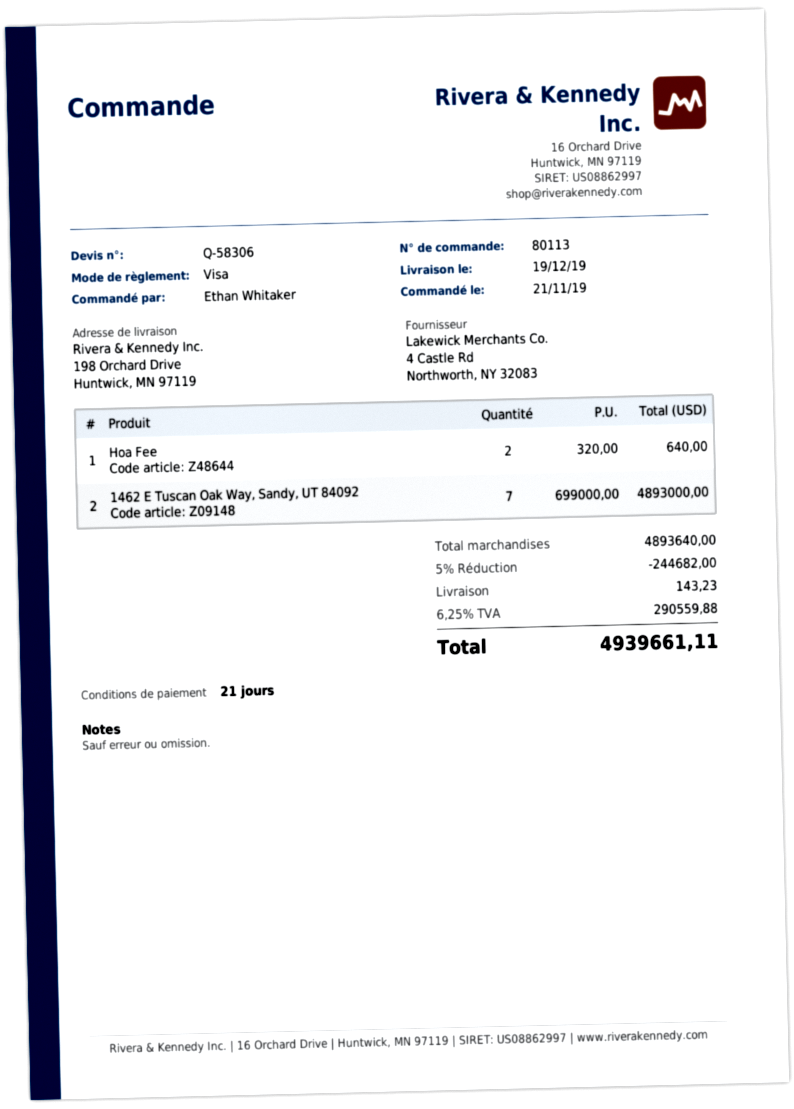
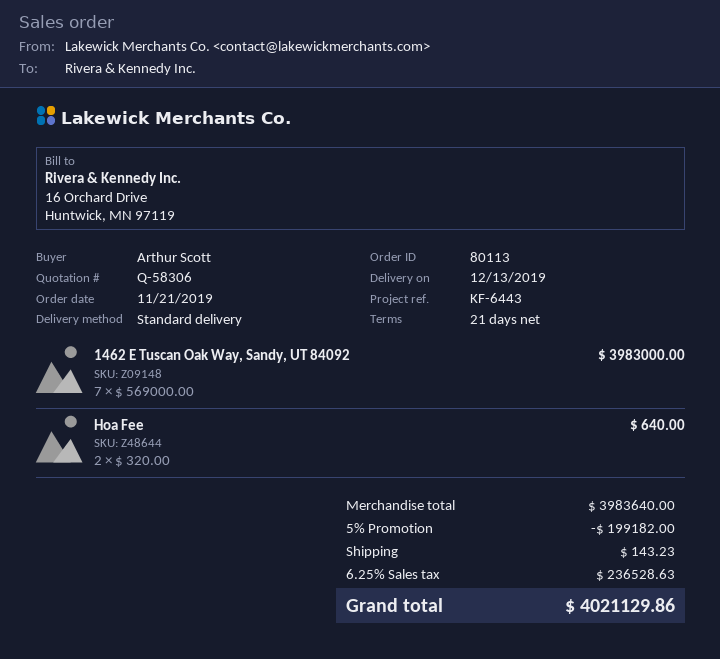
delivery date: 2019-12-19 -> 2019-12-13
ordered by: Ethan Whitaker -> Arthur Scott
1462 E Tuscan Oak Way, Sandy, UT 84092: 7 x 699000.00 = 4893000.00 -> 7 x 569000.00 = 3983000.00
subtotal: 4893640.00 -> 3983640.00
discount: 5% = 244682.00 -> 5% = 199182.00
tax: 6.25% = 290559.88 -> 6.25% = 236528.63
total: 4939661.11 -> 4021129.86

